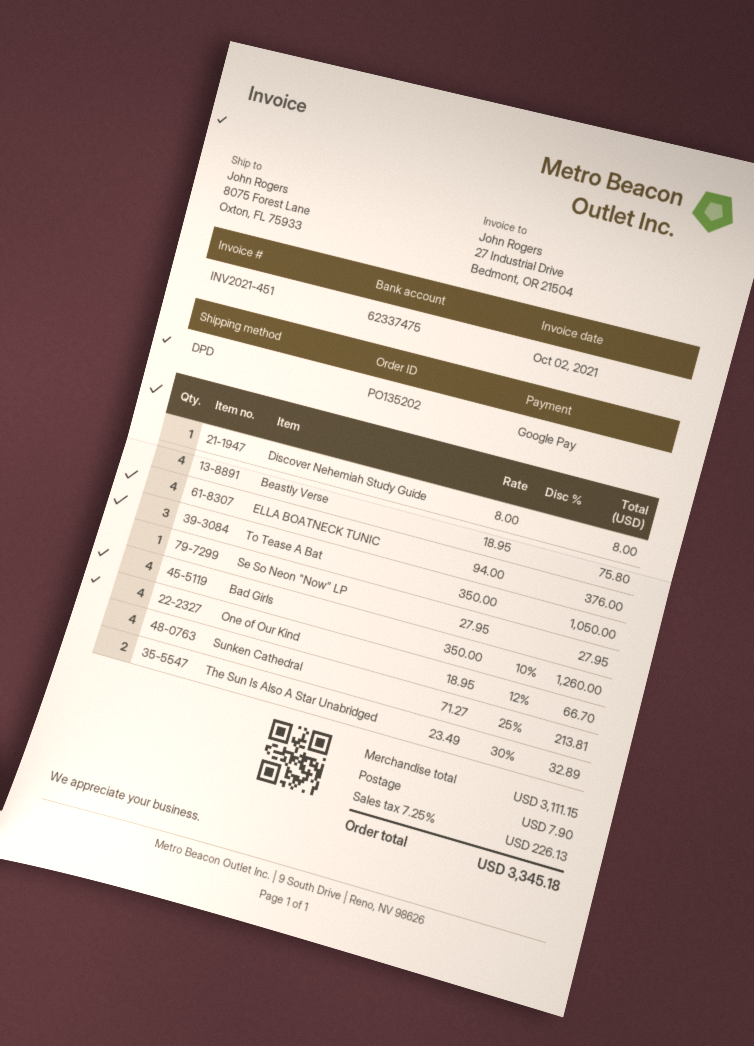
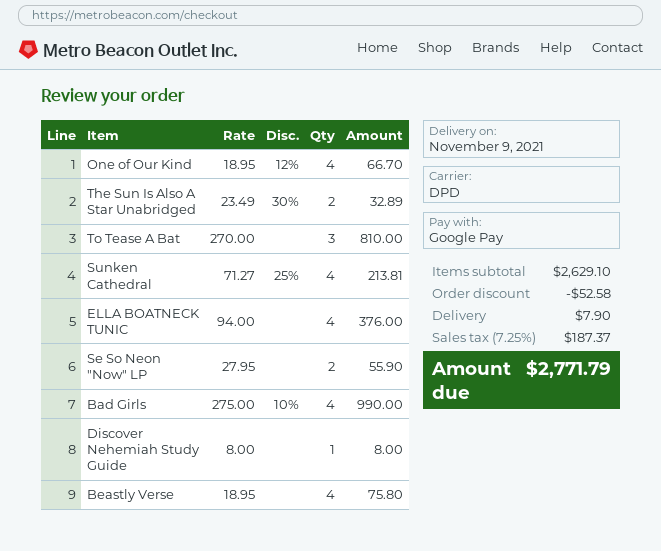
To Tease A Bat: 3 x 350.00 = 1050.00 -> 3 x 270.00 = 810.00
Se So Neon "Now" LP: 1 x 27.95 = 27.95 -> 2 x 27.95 = 55.90
Bad Girls: 4 x 350.00 - 10% = 1260.00 -> 4 x 275.00 - 10% = 990.00
subtotal: 3111.15 -> 2629.10
discount: none -> 52.58
tax: 7.25% = 226.13 -> 7.25% = 187.37
total: 3345.18 -> 2771.79

